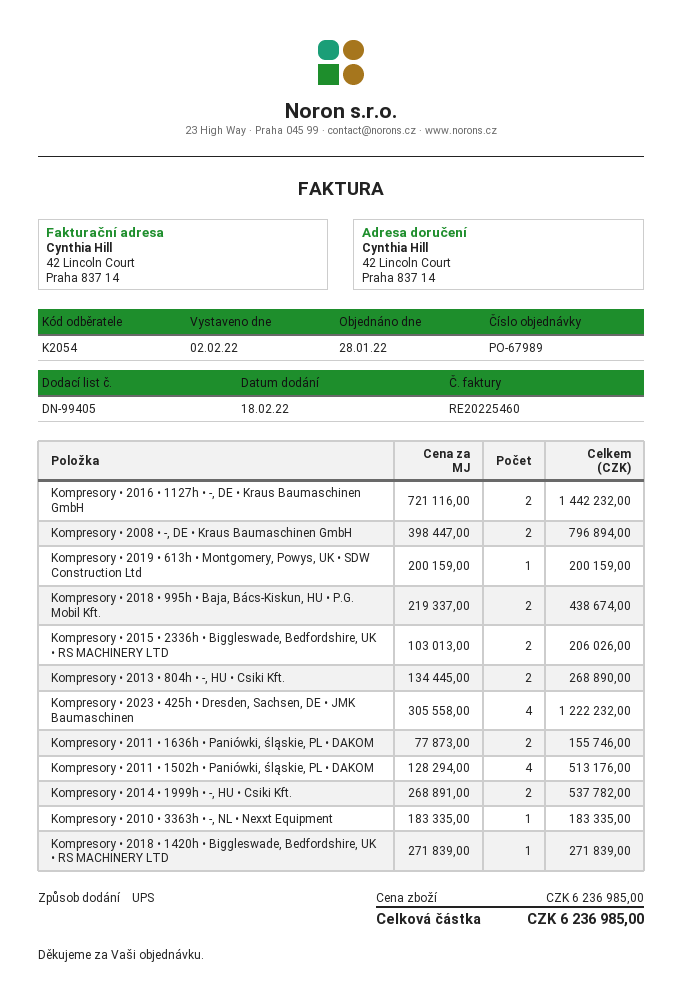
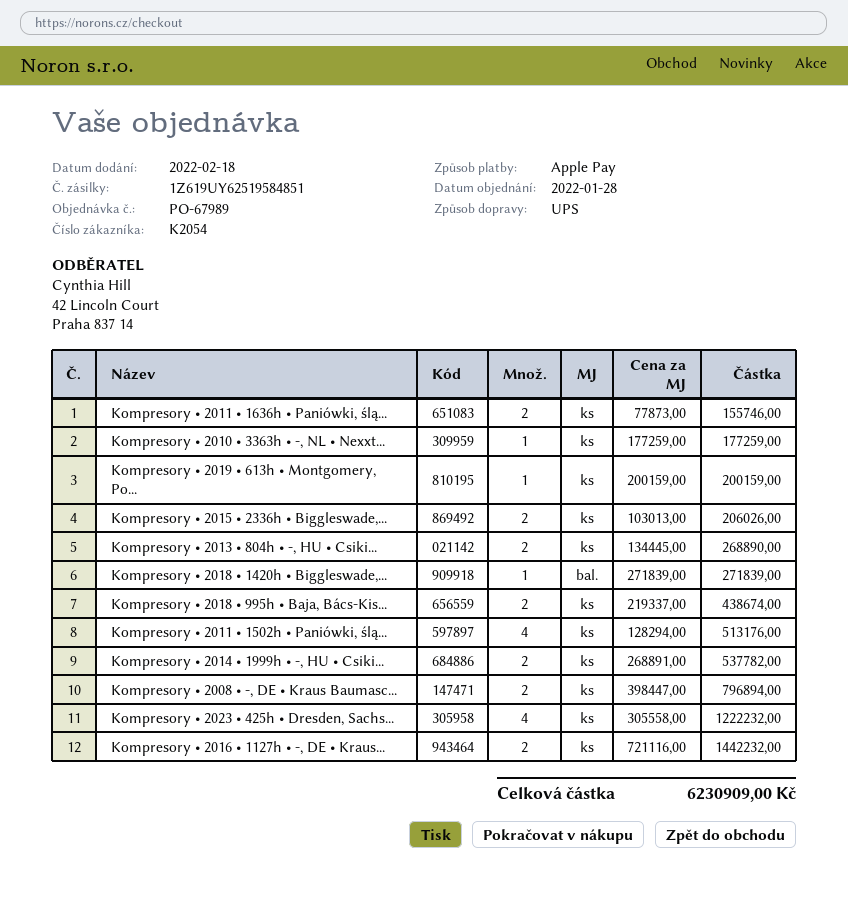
Kompresory • 2010 • 3363h • -, NL • Nexxt Equipment: 1 x 183335.00 = 183335.00 -> 1 x 177259.00 = 177259.00
total: 6236985.00 -> 6230909.00

